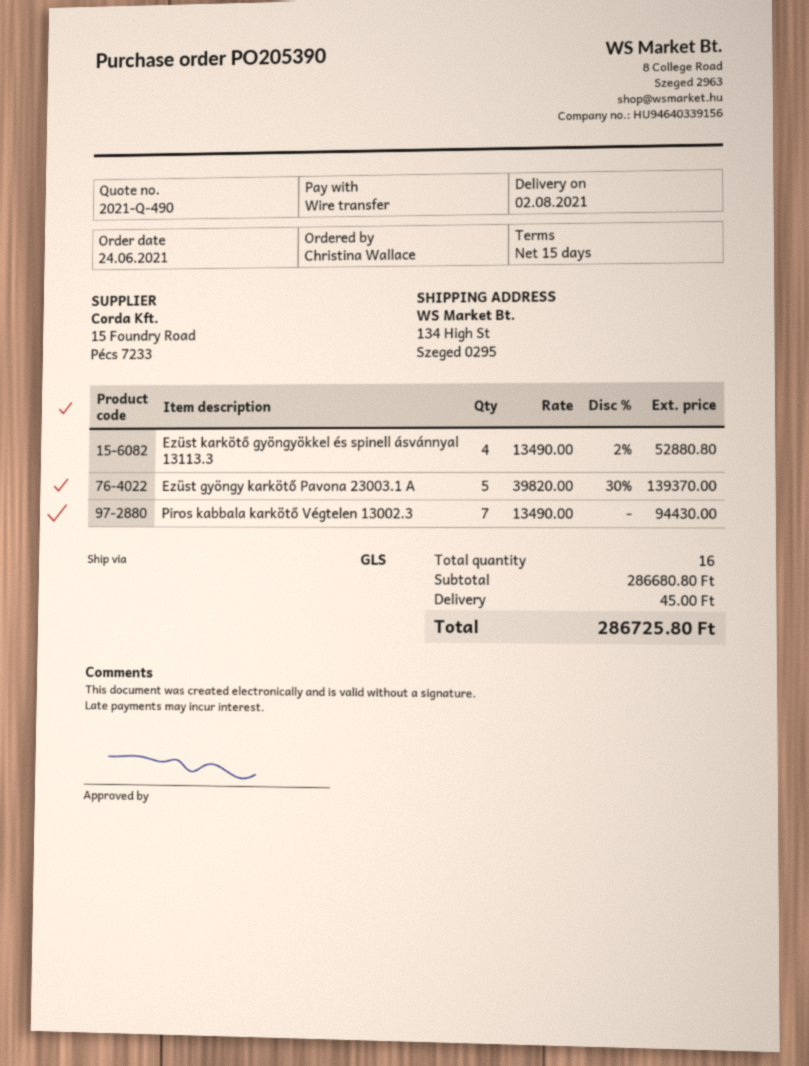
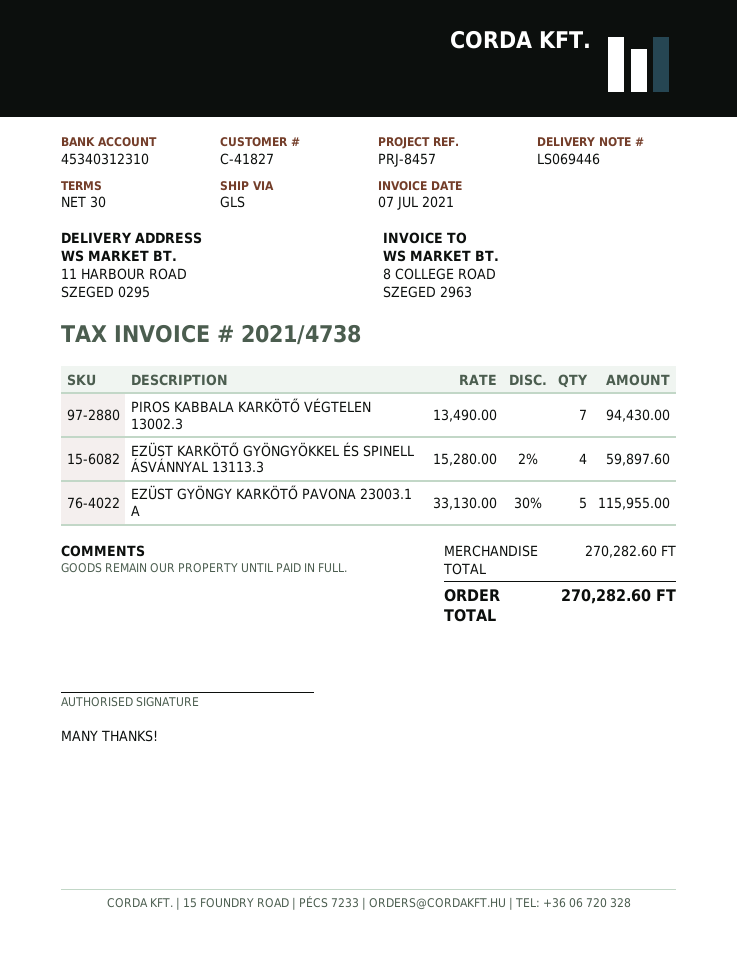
payment terms: 15 days -> 30 days
ship to: 134 High St, Szeged 0295 -> 11 HARBOUR ROAD, SZEGED 0295
Ezüst karkötő gyöngyökkel és spinell ásvánnyal 13113.3: 4 x 13490.00 - 2% = 52880.80 -> 4 x 15280.00 - 2% = 59897.60
Ezüst gyöngy karkötő Pavona 23003.1 A: 5 x 39820.00 - 30% = 139370.00 -> 5 x 33130.00 - 30% = 115955.00
subtotal: 286680.80 -> 270282.60
shipping: 45.00 -> none
total: 286725.80 -> 270282.60

